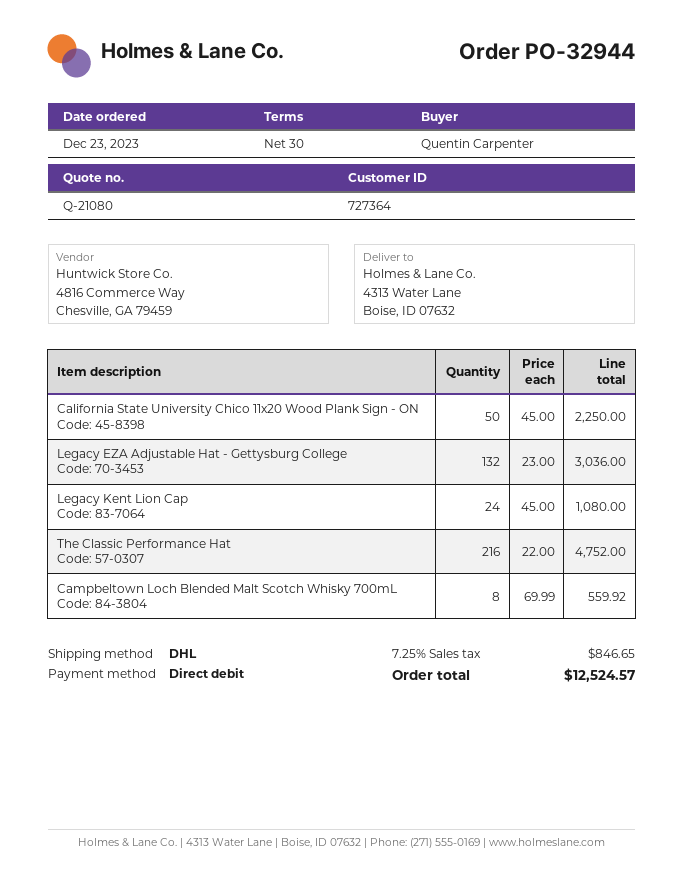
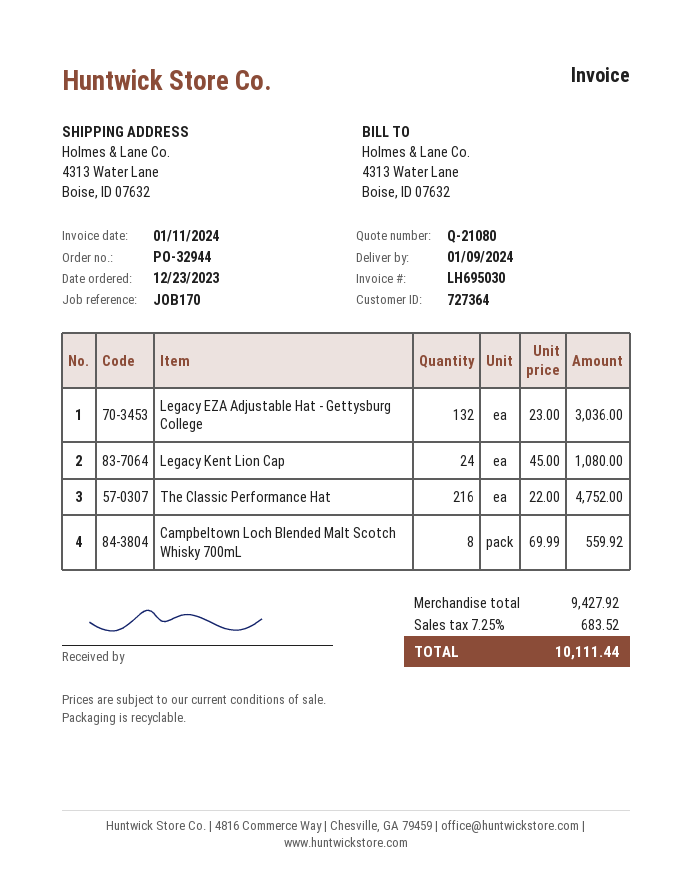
California State University Chico 11x20 Wood Plank Sign - ON: 50 x 45.00 = 2250.00 -> none
tax: 7.25% = 846.65 -> 7.25% = 683.52
total: 12524.57 -> 10111.44

